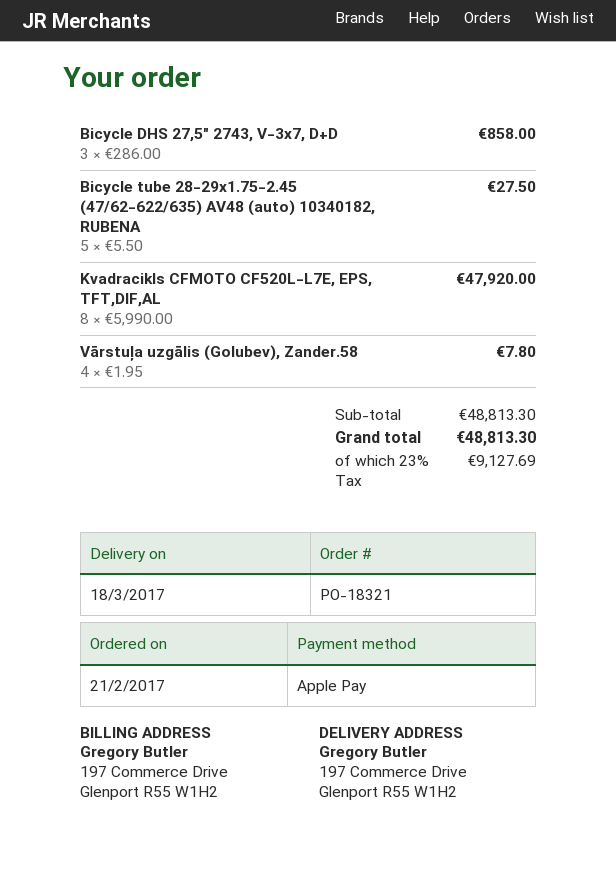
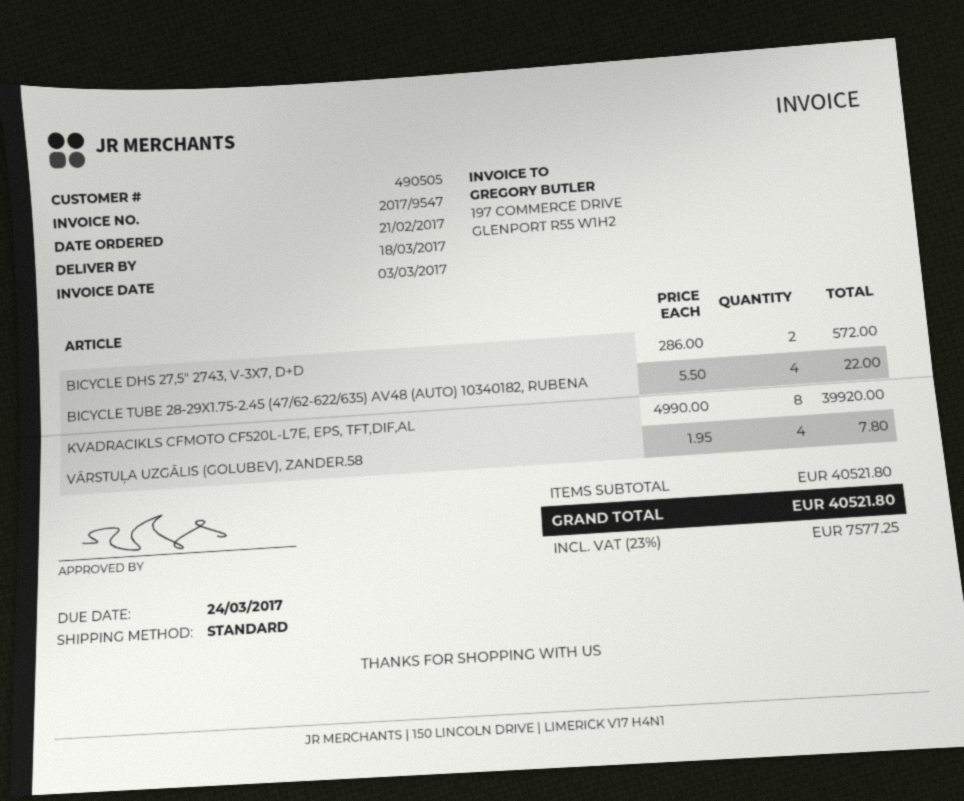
Bicycle DHS 27,5" 2743, V-3x7, D+D: 3 x 286.00 = 858.00 -> 2 x 286.00 = 572.00
Bicycle tube 28-29x1.75-2.45 (47/62-622/635) AV48 (auto) 10340182, RUBENA: 5 x 5.50 = 27.50 -> 4 x 5.50 = 22.00
Kvadracikls CFMOTO CF520L-L7E, EPS, TFT,DIF,AL: 8 x 5990.00 = 47920.00 -> 8 x 4990.00 = 39920.00
subtotal: 48813.30 -> 40521.80
tax: 23% = 9127.69 -> 23% = 7577.25
total: 48813.30 -> 40521.80

